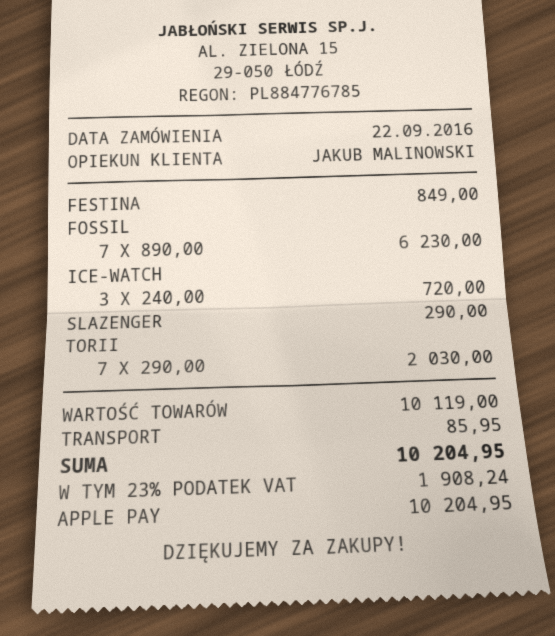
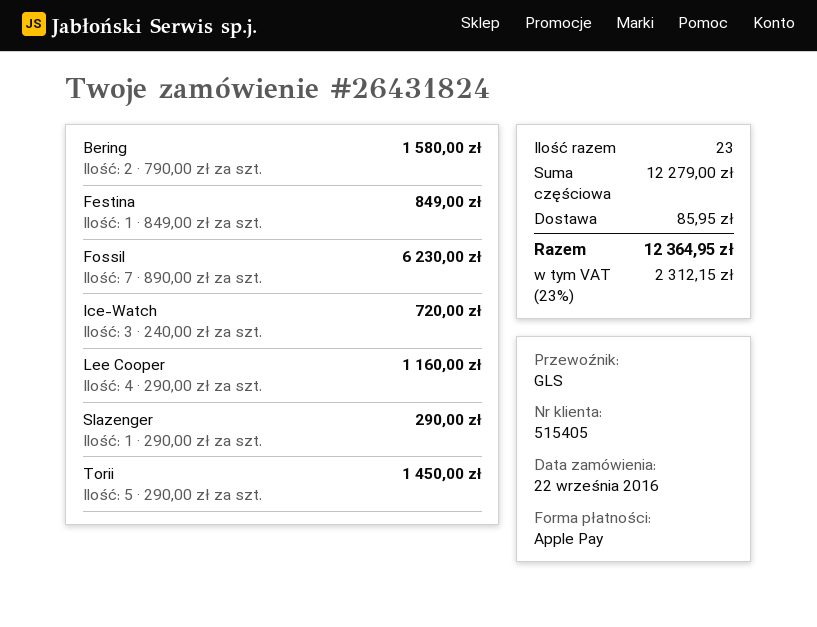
TORII: 7 x 290.00 = 2030.00 -> 5 x 290.00 = 1450.00
Bering: none -> 2 x 790.00 = 1580.00
Lee Cooper: none -> 4 x 290.00 = 1160.00
subtotal: 10119.00 -> 12279.00
tax: 23% = 1908.24 -> 23% = 2312.15
total: 10204.95 -> 12364.95

